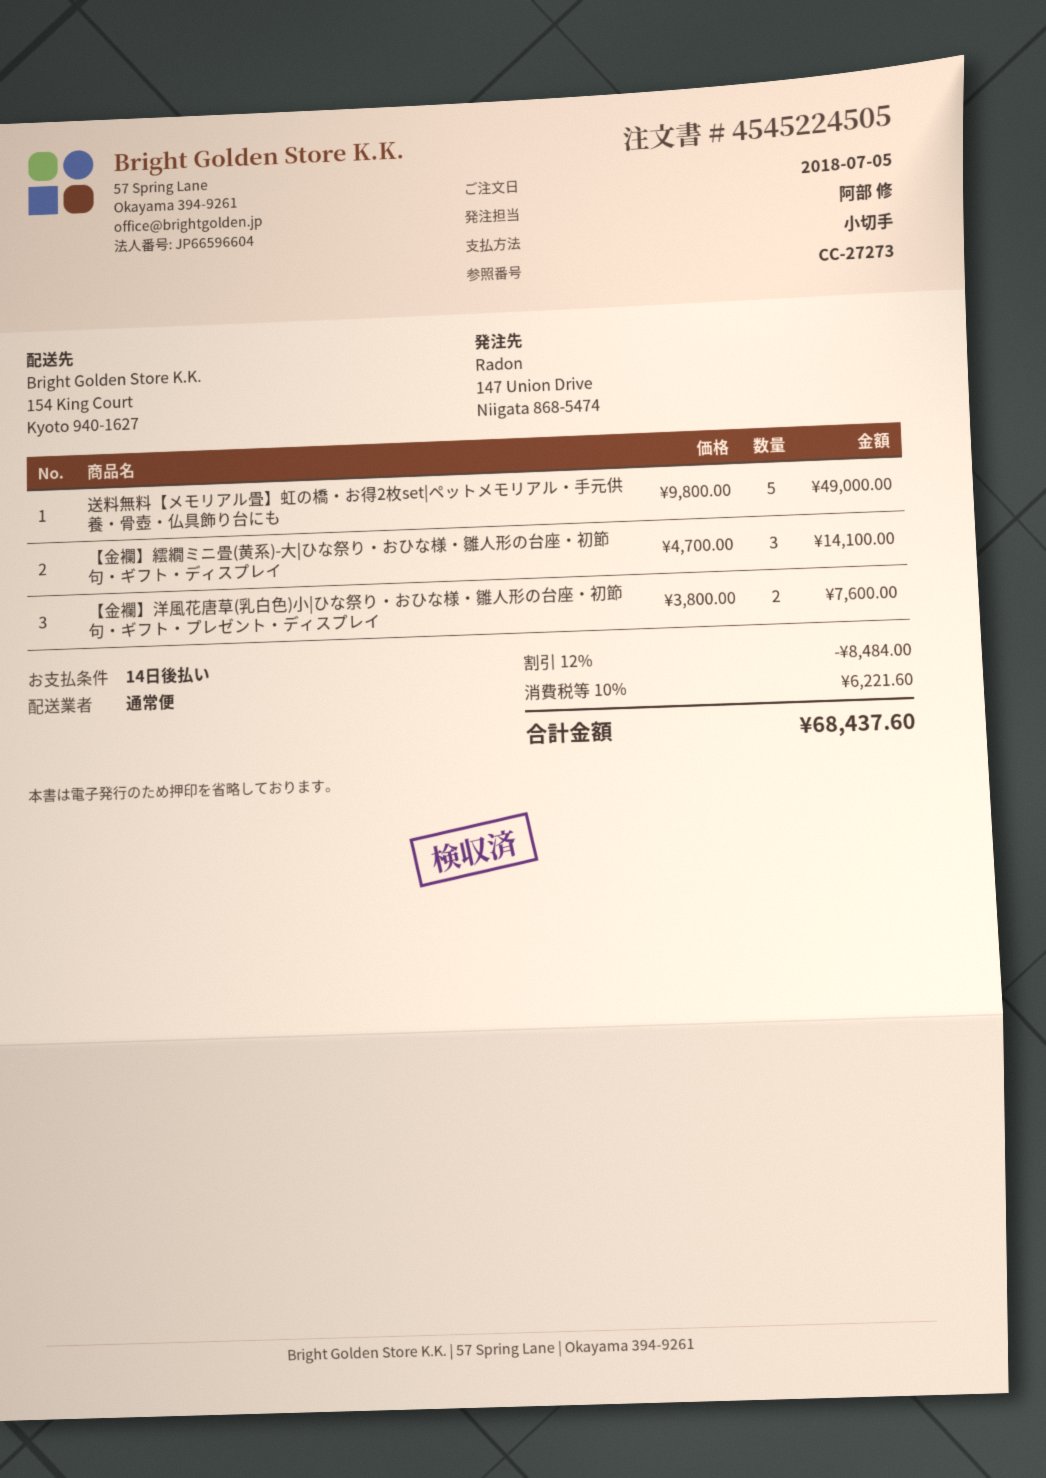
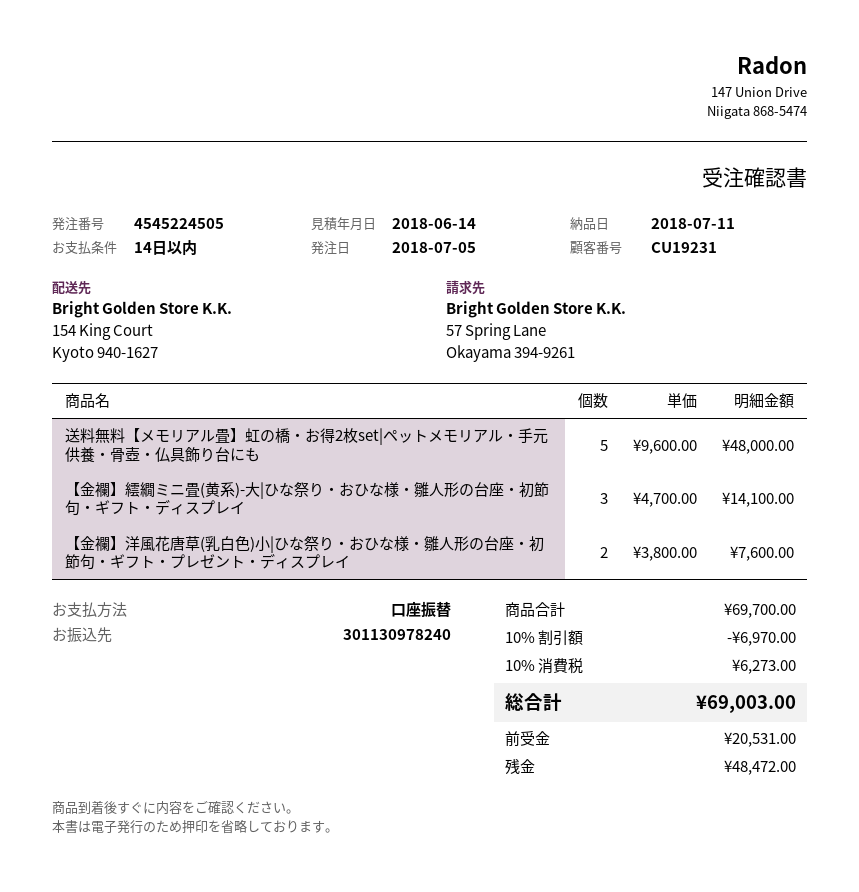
payment method: cheque -> direct debit
送料無料【メモリアル畳】虹の橋・お得2枚set|ペットメモリアル・手元供養・骨壺・仏具飾り台にも: 5 x 9800.00 = 49000.00 -> 5 x 9600.00 = 48000.00
discount: 12% = 8484.00 -> 10% = 6970.00
tax: 10% = 6221.60 -> 10% = 6273.00
total: 68437.60 -> 69003.00

